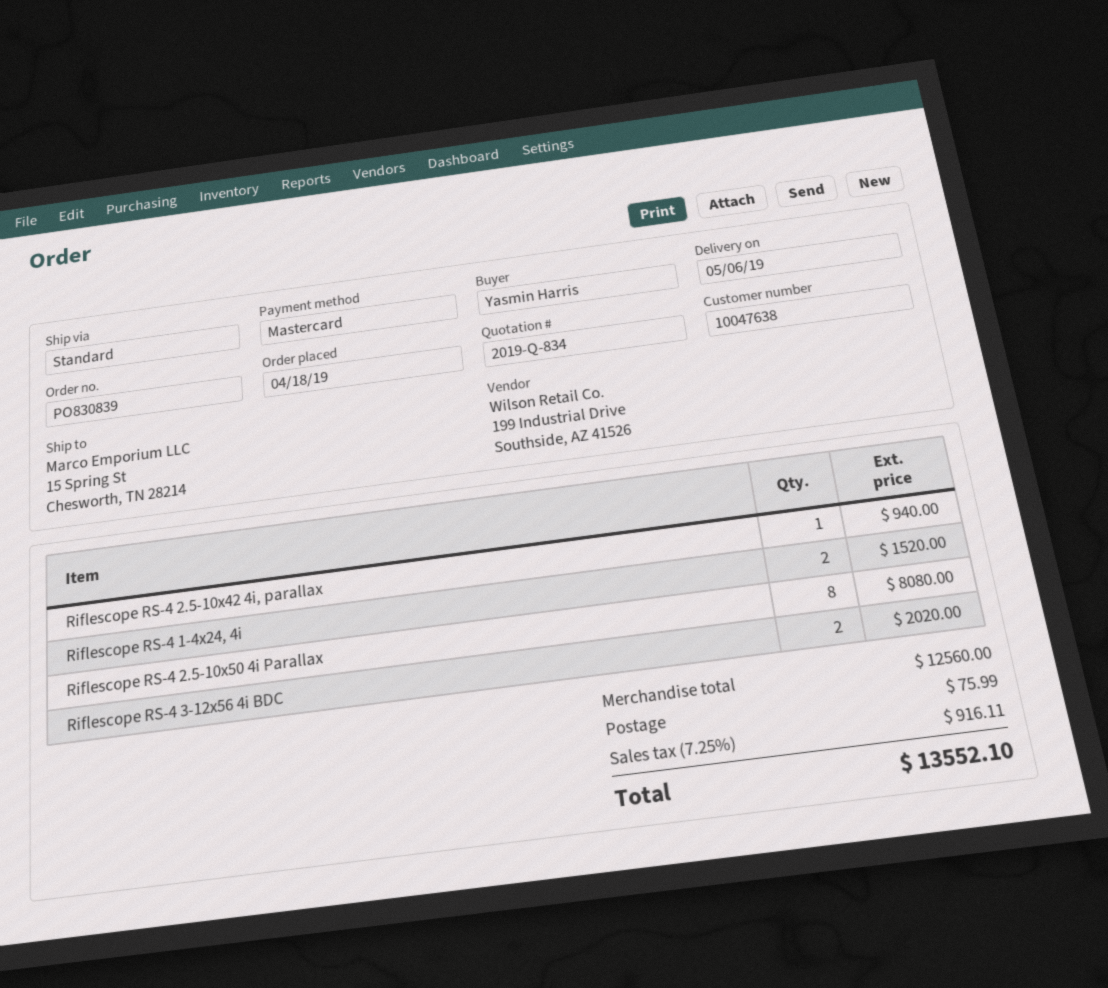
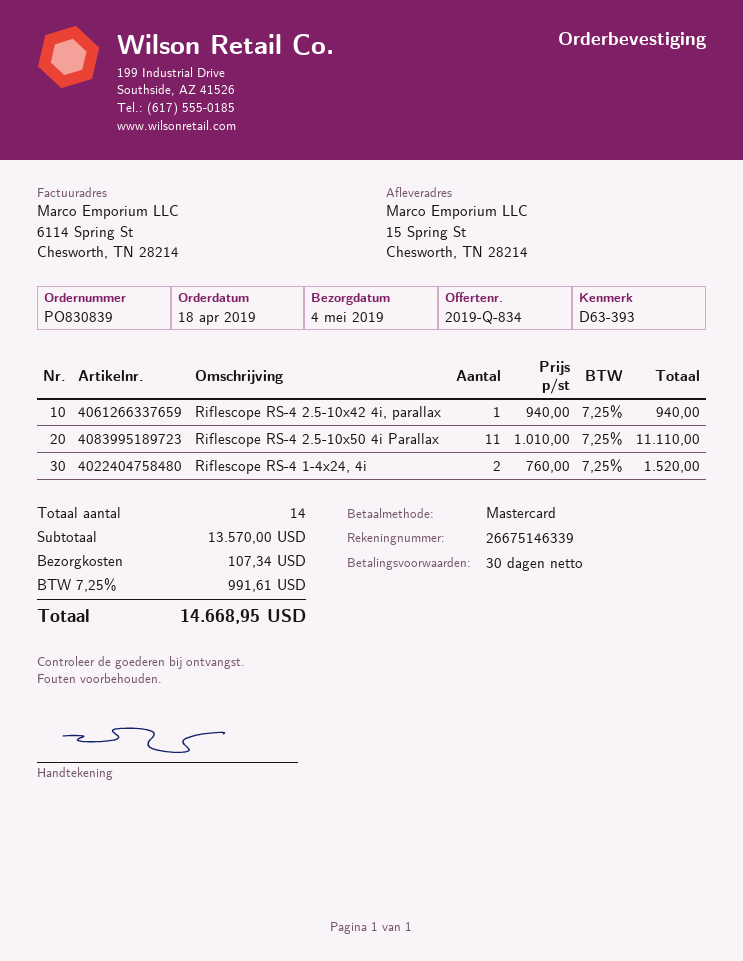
delivery date: 2019-05-06 -> 2019-05-04
Riflescope RS-4 2.5-10x50 4i Parallax: 8 for 8080.00 -> 11 for 11110.00
Riflescope RS-4 3-12x56 4i BDC: 2 for 2020.00 -> none
subtotal: 12560.00 -> 13570.00
shipping: 75.99 -> 107.34
tax: 7.25% = 916.11 -> 7.25% = 991.61
total: 13552.10 -> 14668.95

